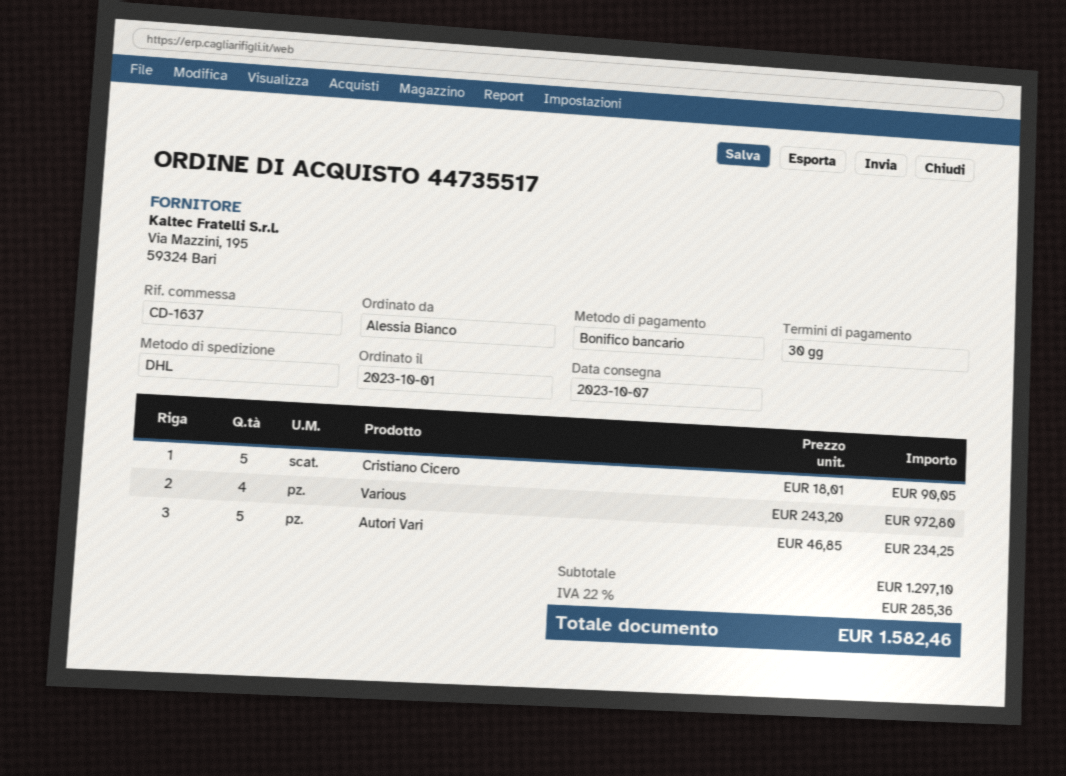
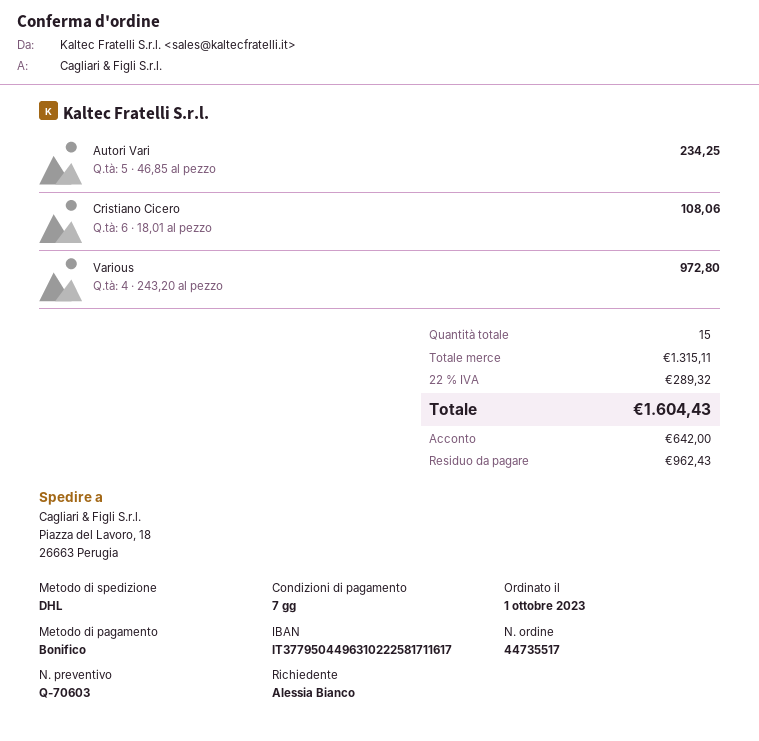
payment terms: 30 days -> 7 days
Cristiano Cicero: 5 x 18.01 = 90.05 -> 6 x 18.01 = 108.06
subtotal: 1297.10 -> 1315.11
tax: 22% = 285.36 -> 22% = 289.32
total: 1582.46 -> 1604.43

